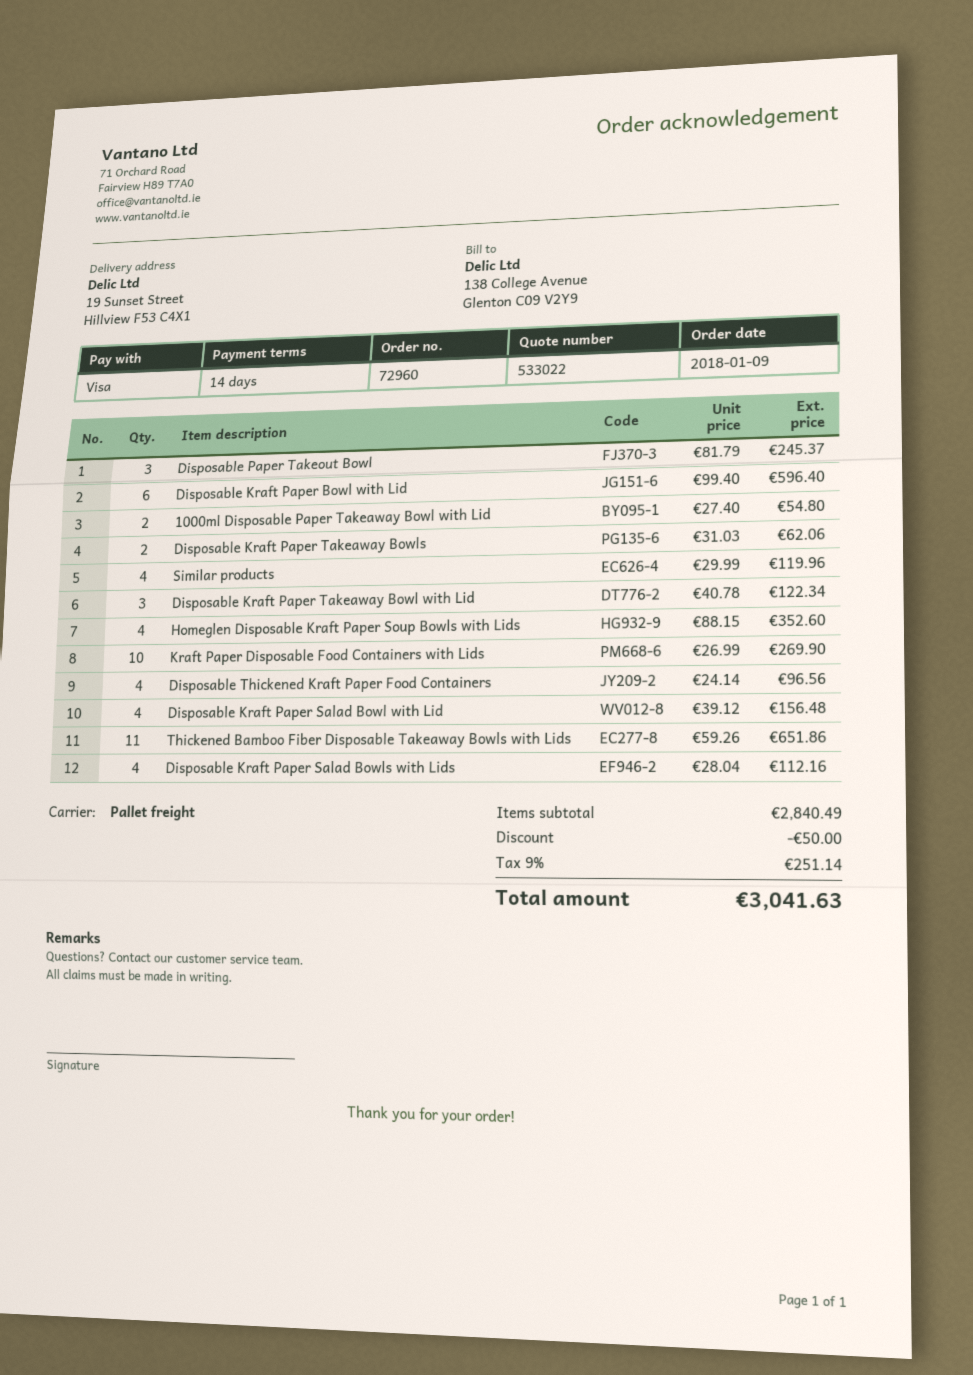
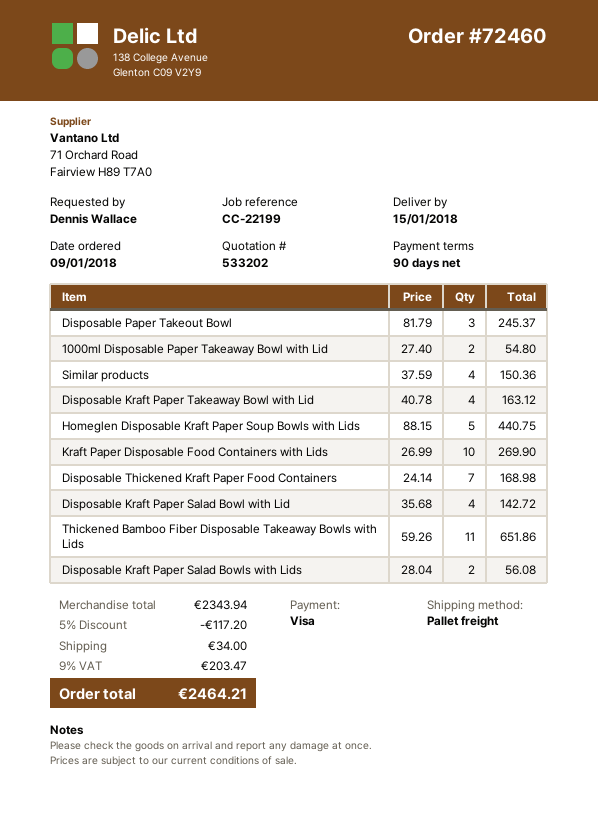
quote number: 533022 -> 533202
order number: 72960 -> 72460
payment terms: 14 days -> 90 days
Disposable Kraft Paper Bowl with Lid: 6 x 99.40 = 596.40 -> none
Disposable Kraft Paper Takeaway Bowls: 2 x 31.03 = 62.06 -> none
Similar products: 4 x 29.99 = 119.96 -> 4 x 37.59 = 150.36
Disposable Kraft Paper Takeaway Bowl with Lid: 3 x 40.78 = 122.34 -> 4 x 40.78 = 163.12
Homeglen Disposable Kraft Paper Soup Bowls with Lids: 4 x 88.15 = 352.60 -> 5 x 88.15 = 440.75
Disposable Thickened Kraft Paper Food Containers: 4 x 24.14 = 96.56 -> 7 x 24.14 = 168.98
Disposable Kraft Paper Salad Bowl with Lid: 4 x 39.12 = 156.48 -> 4 x 35.68 = 142.72
Disposable Kraft Paper Salad Bowls with Lids: 4 x 28.04 = 112.16 -> 2 x 28.04 = 56.08
subtotal: 2840.49 -> 2343.94
discount: 50.00 -> 117.20
shipping: none -> 34.00
tax: 9% = 251.14 -> 9% = 203.47
total: 3041.63 -> 2464.21

